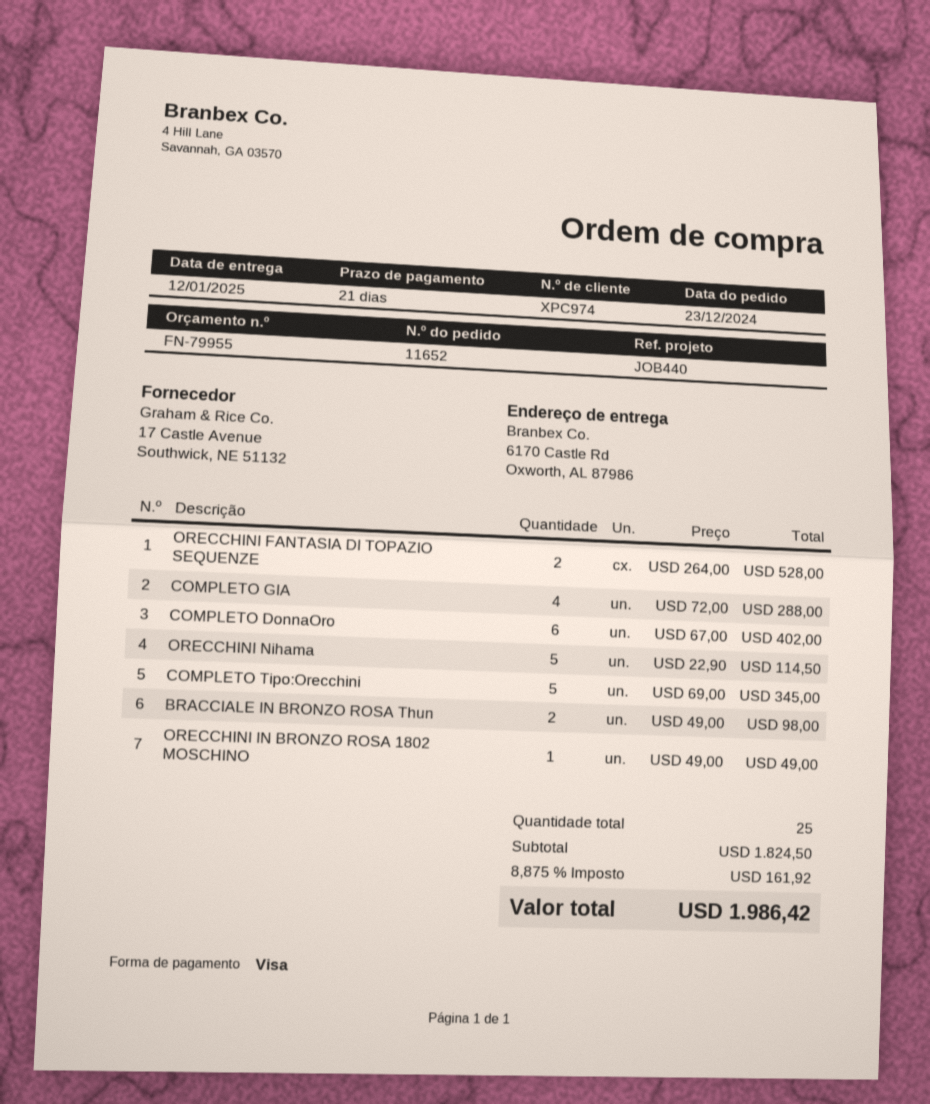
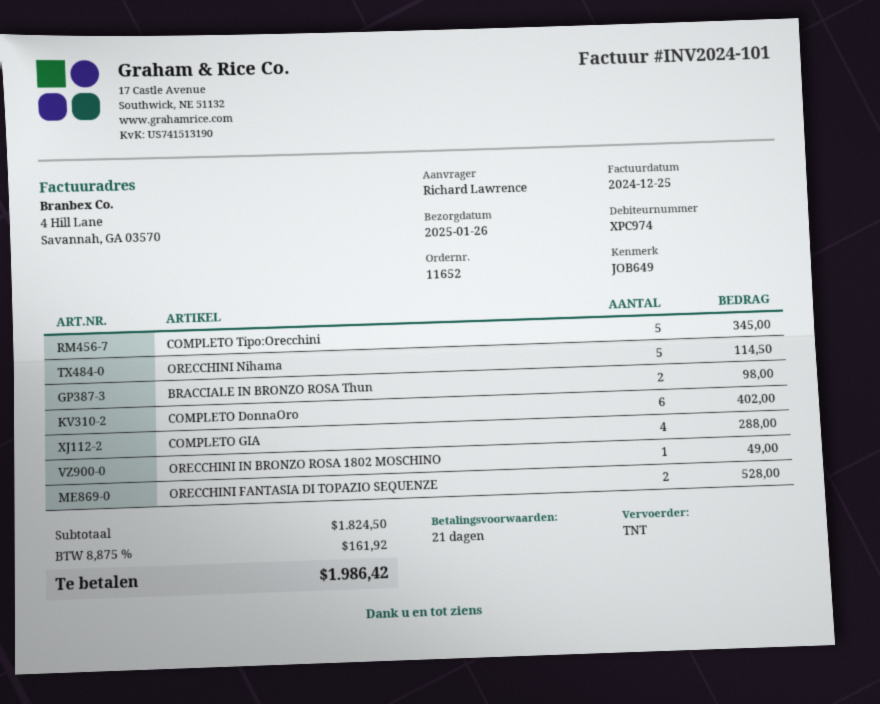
delivery date: 2025-01-12 -> 2025-01-26
reference: JOB440 -> JOB649

